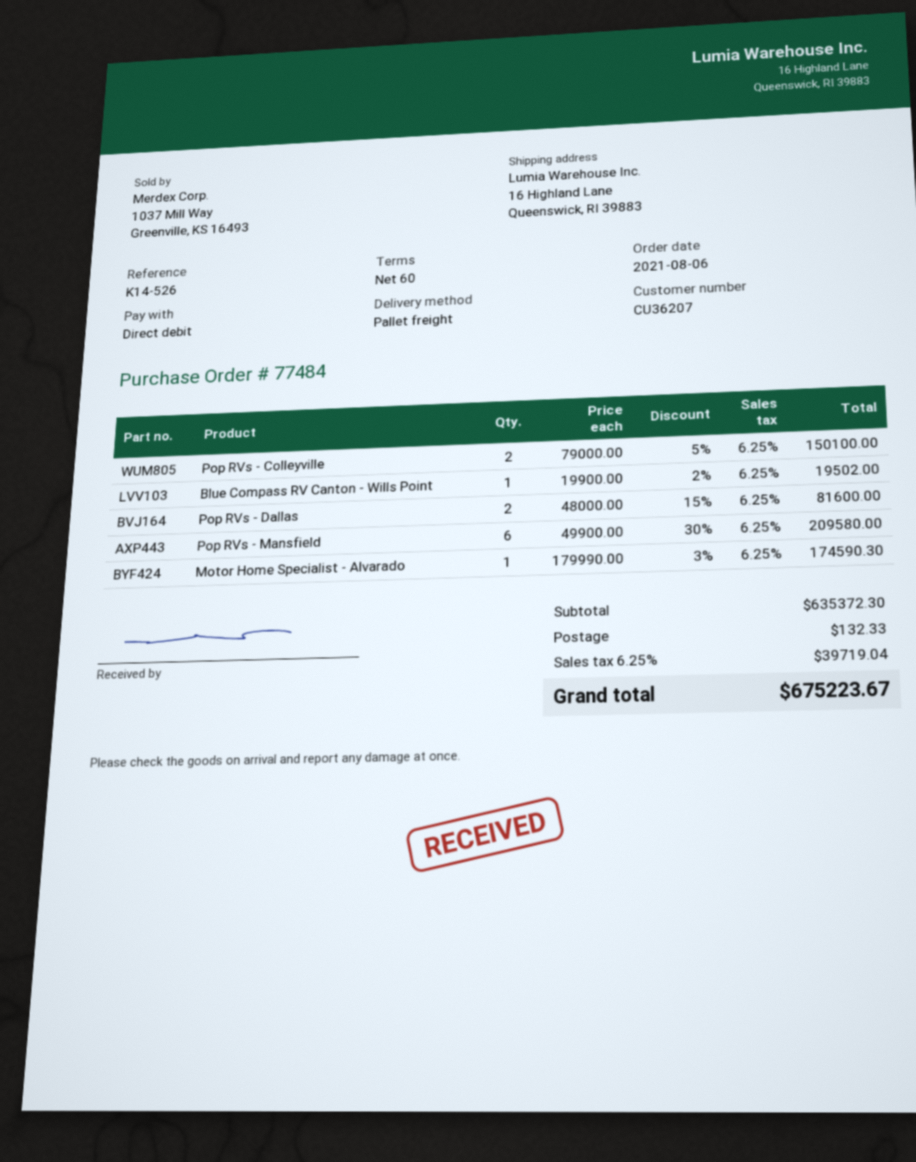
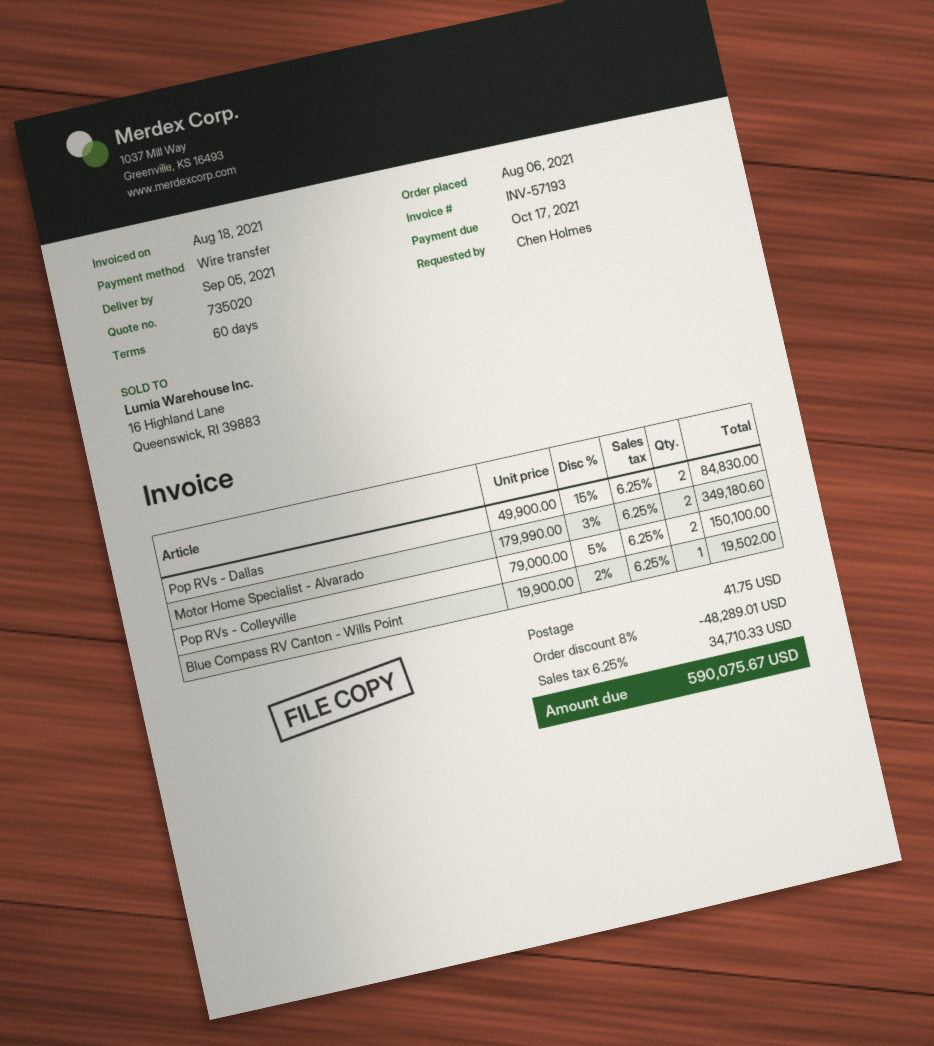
payment method: direct debit -> bank transfer
Pop RVs - Dallas: 2 x 48000.00 - 15% = 81600.00 -> 2 x 49900.00 - 15% = 84830.00
Pop RVs - Mansfield: 6 x 49900.00 - 30% = 209580.00 -> none
Motor Home Specialist - Alvarado: 1 x 179990.00 - 3% = 174590.30 -> 2 x 179990.00 - 3% = 349180.60
discount: none -> 8% = 48289.01
shipping: 132.33 -> 41.75
tax: 6.25% = 39719.04 -> 6.25% = 34710.33
total: 675223.67 -> 590075.67

